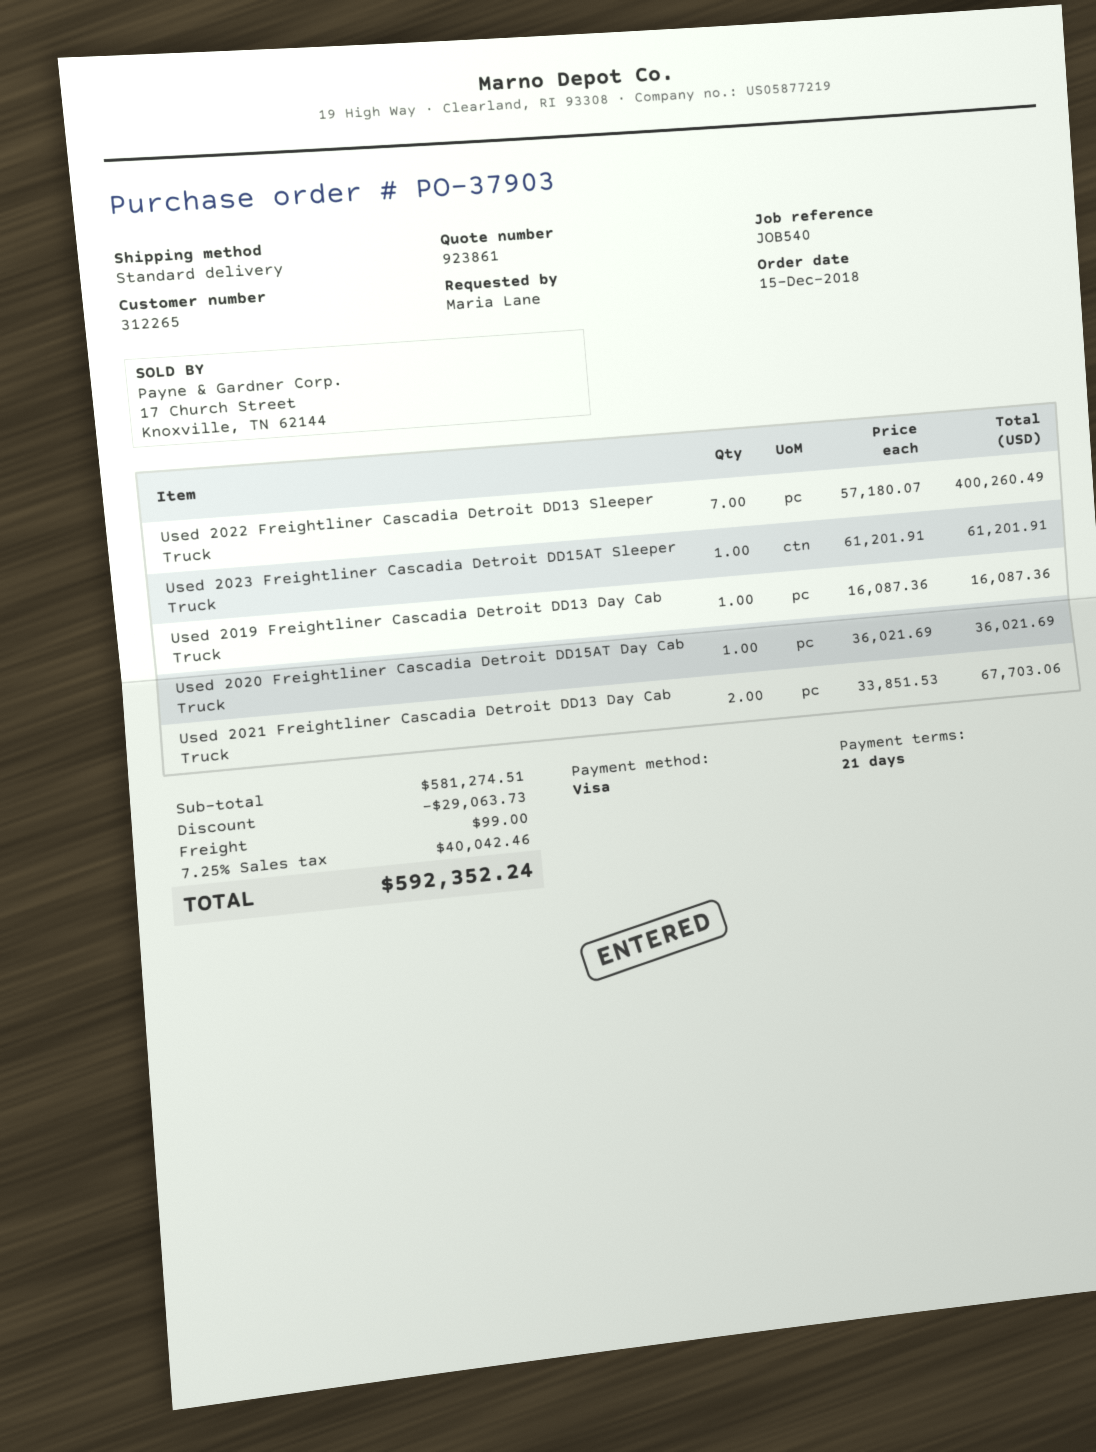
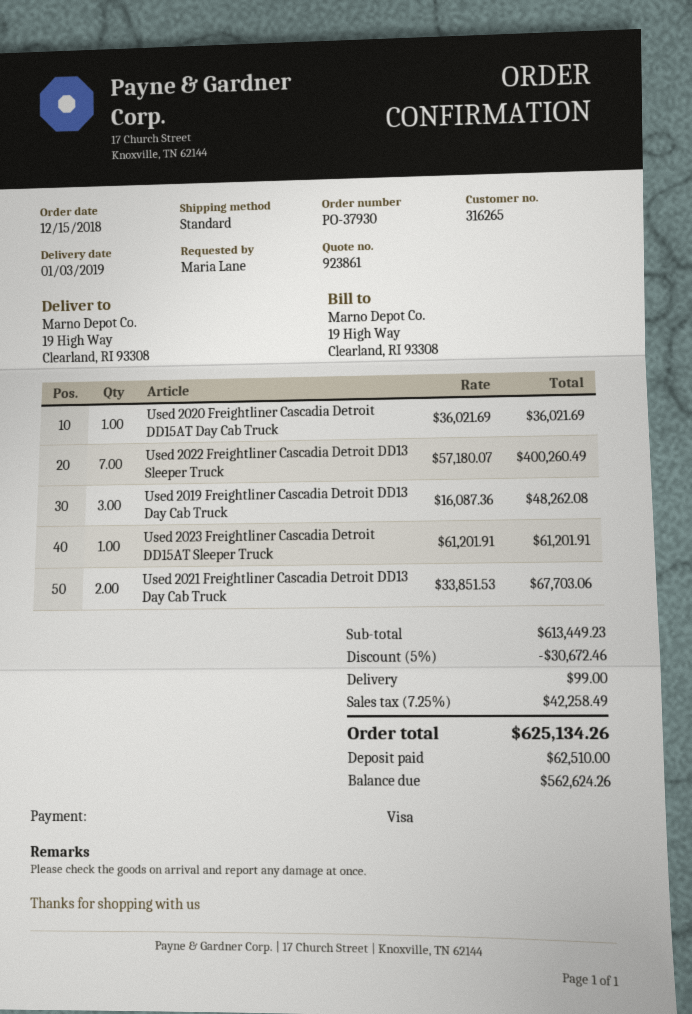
order number: PO-37903 -> PO-37930
customer number: 312265 -> 316265
Used 2019 Freightliner Cascadia Detroit DD13 Day Cab Truck: 1 x 16087.36 = 16087.36 -> 3 x 16087.36 = 48262.08
subtotal: 581274.51 -> 613449.23
discount: 29063.73 -> 30672.46
tax: 7.25% = 40042.46 -> 7.25% = 42258.49
total: 592352.24 -> 625134.26

